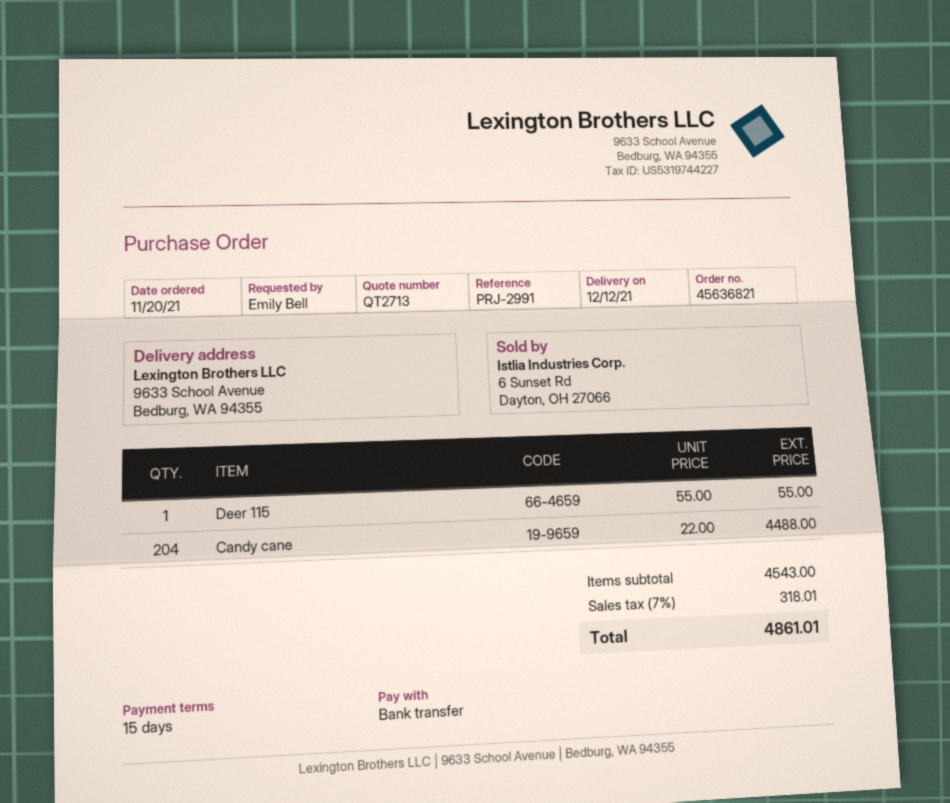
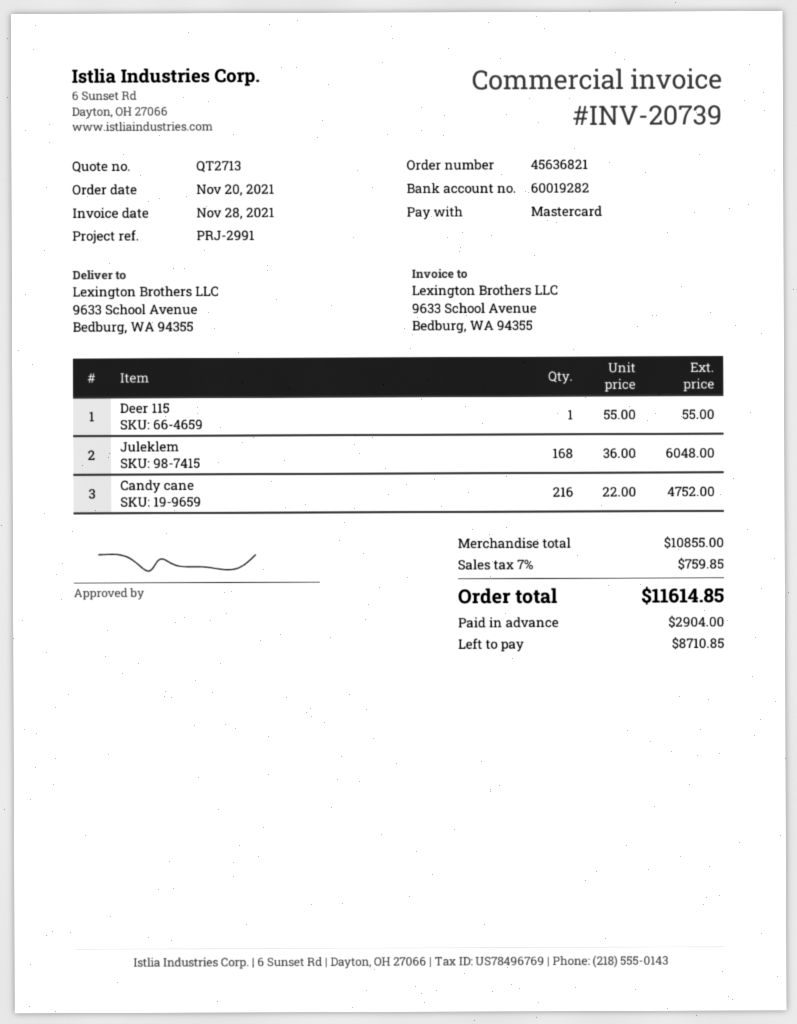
payment method: bank transfer -> Mastercard
Candy cane: 204 x 22.00 = 4488.00 -> 216 x 22.00 = 4752.00
Juleklem: none -> 168 x 36.00 = 6048.00
subtotal: 4543.00 -> 10855.00
tax: 7% = 318.01 -> 7% = 759.85
total: 4861.01 -> 11614.85

